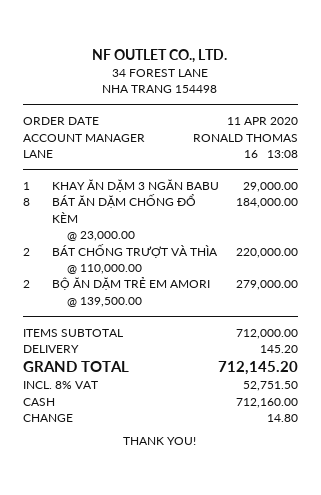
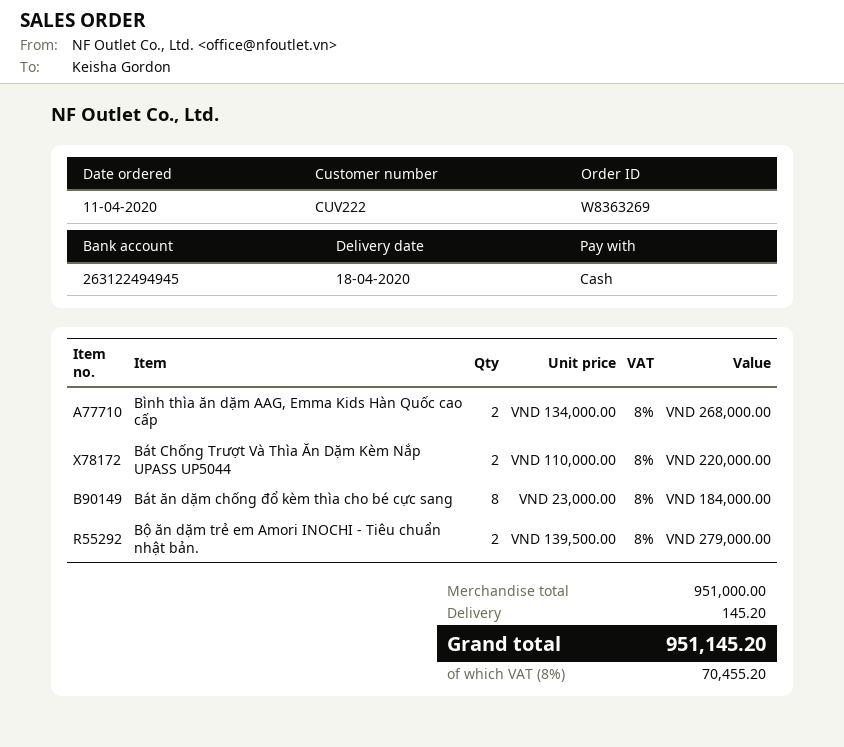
KHAY ĂN DẶM 3 NGĂN BABU: 1 x 29000.00 = 29000.00 -> none
Bình thìa ăn dặm AAG, Emma Kids Hàn Quốc cao cấp: none -> 2 x 134000.00 = 268000.00
subtotal: 712000.00 -> 951000.00
tax: 8% = 52751.50 -> 8% = 70455.20
total: 712145.20 -> 951145.20

